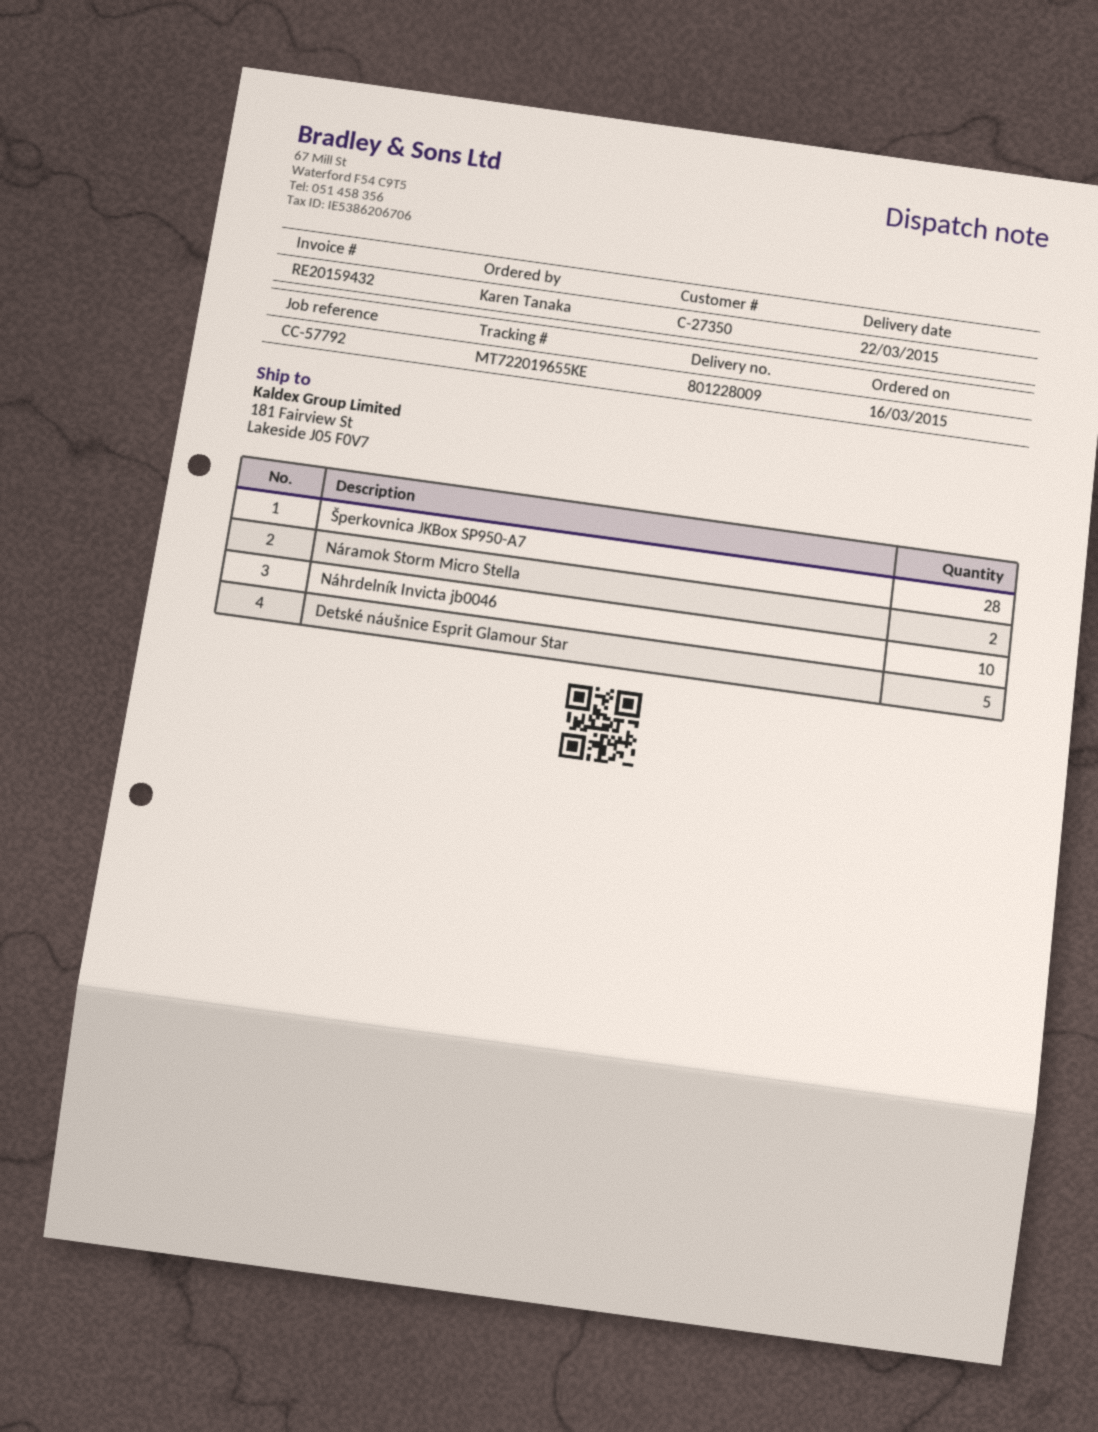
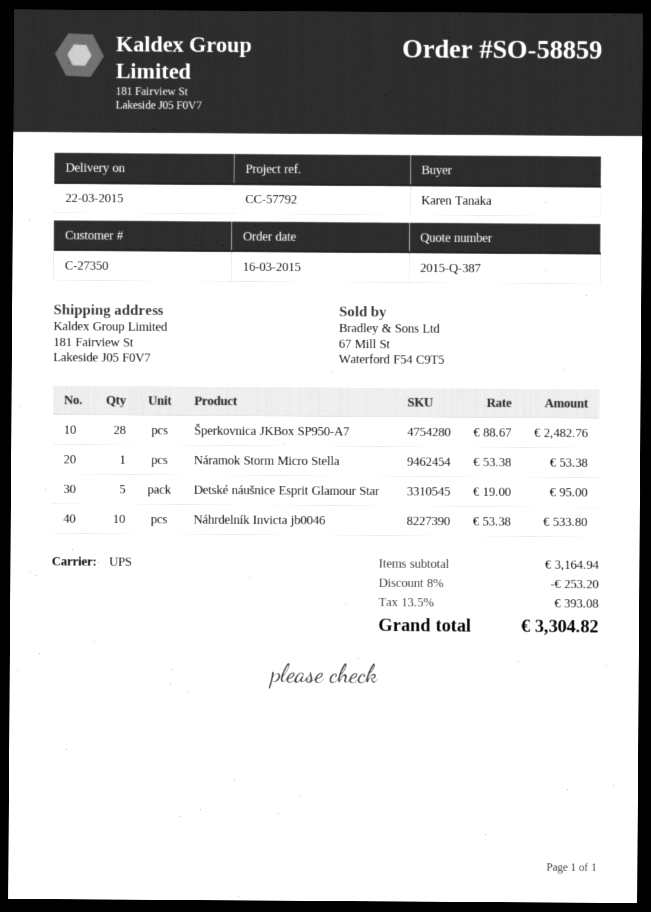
Náramok Storm Micro Stella: 2 -> 1

